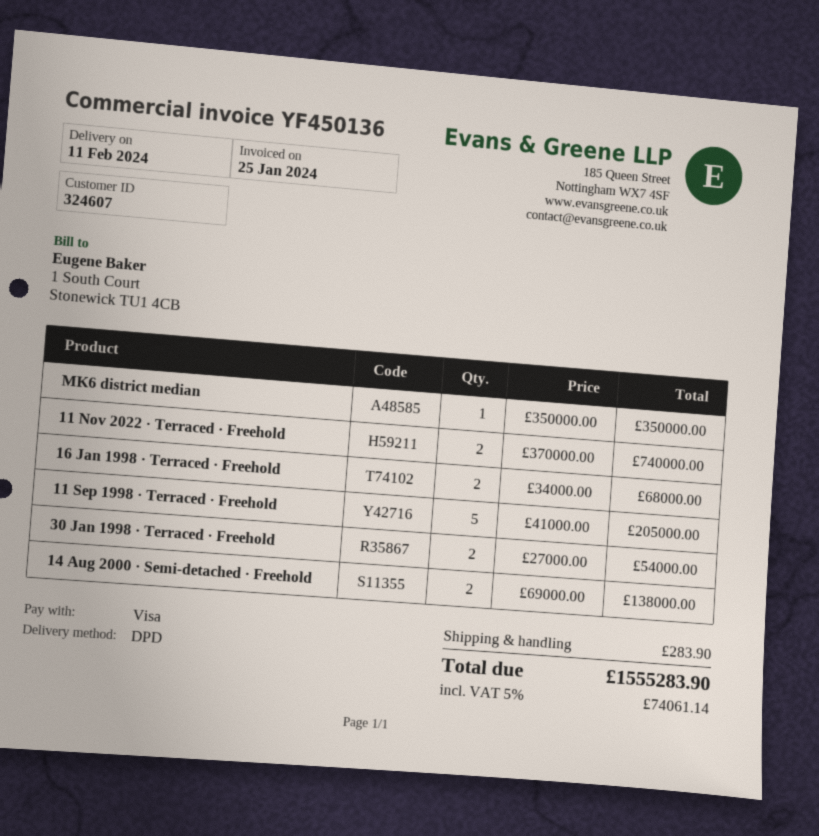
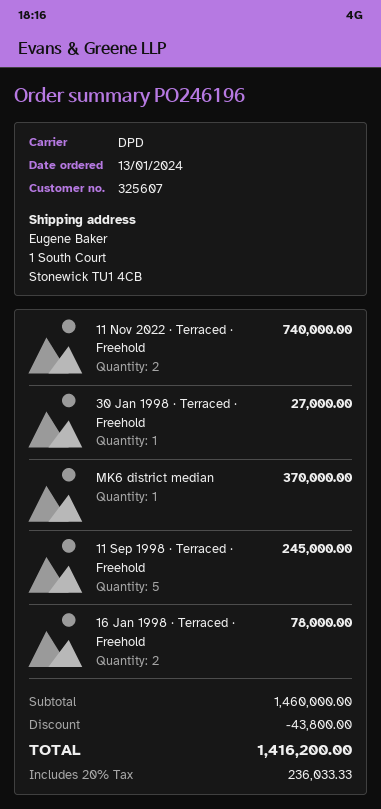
customer number: 324607 -> 325607
MK6 district median: 1 for 350000.00 -> 1 for 370000.00
16 Jan 1998 · Terraced · Freehold: 2 for 68000.00 -> 2 for 78000.00
11 Sep 1998 · Terraced · Freehold: 5 for 205000.00 -> 5 for 245000.00
30 Jan 1998 · Terraced · Freehold: 2 for 54000.00 -> 1 for 27000.00
14 Aug 2000 · Semi-detached · Freehold: 2 for 138000.00 -> none
discount: none -> 43800.00
shipping: 283.90 -> none
tax: 5% = 74061.14 -> 20% = 236033.33
total: 1555283.90 -> 1416200.00

